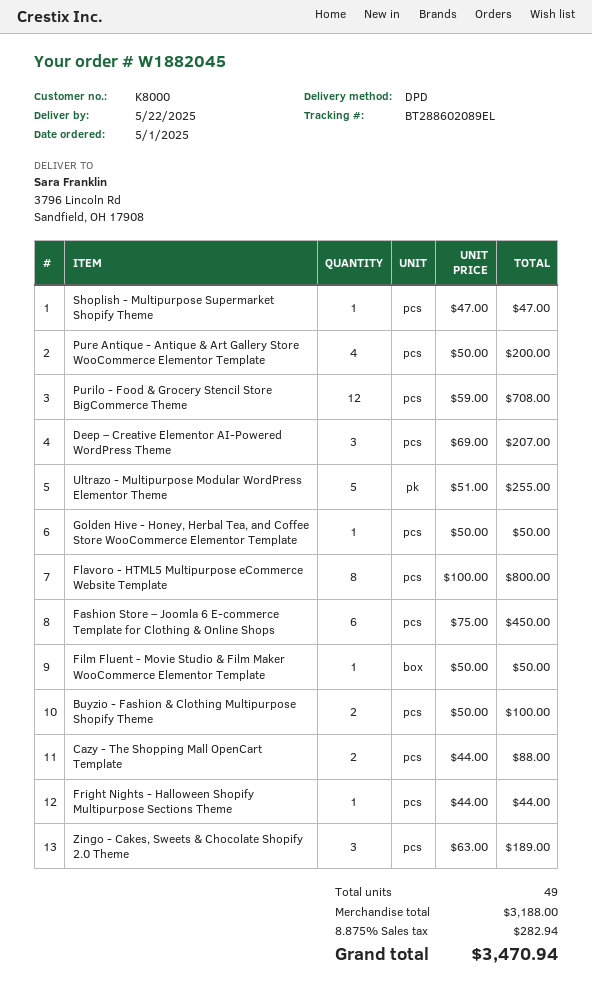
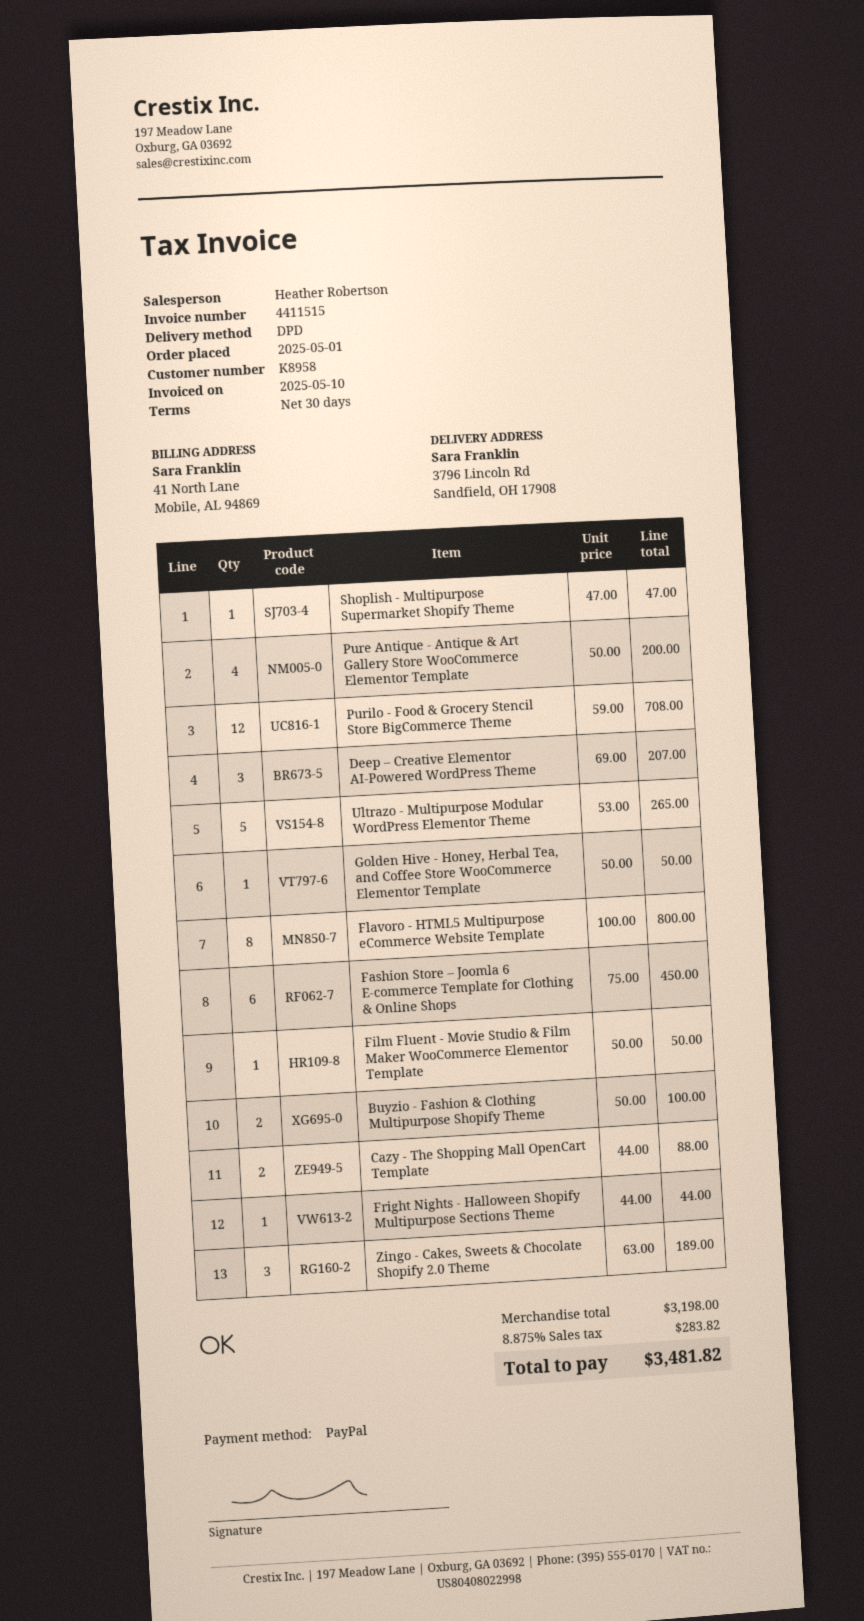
customer number: K8000 -> K8958
Ultrazo - Multipurpose Modular WordPress Elementor Theme: 5 x 51.00 = 255.00 -> 5 x 53.00 = 265.00
subtotal: 3188.00 -> 3198.00
tax: 8.875% = 282.94 -> 8.875% = 283.82
total: 3470.94 -> 3481.82

